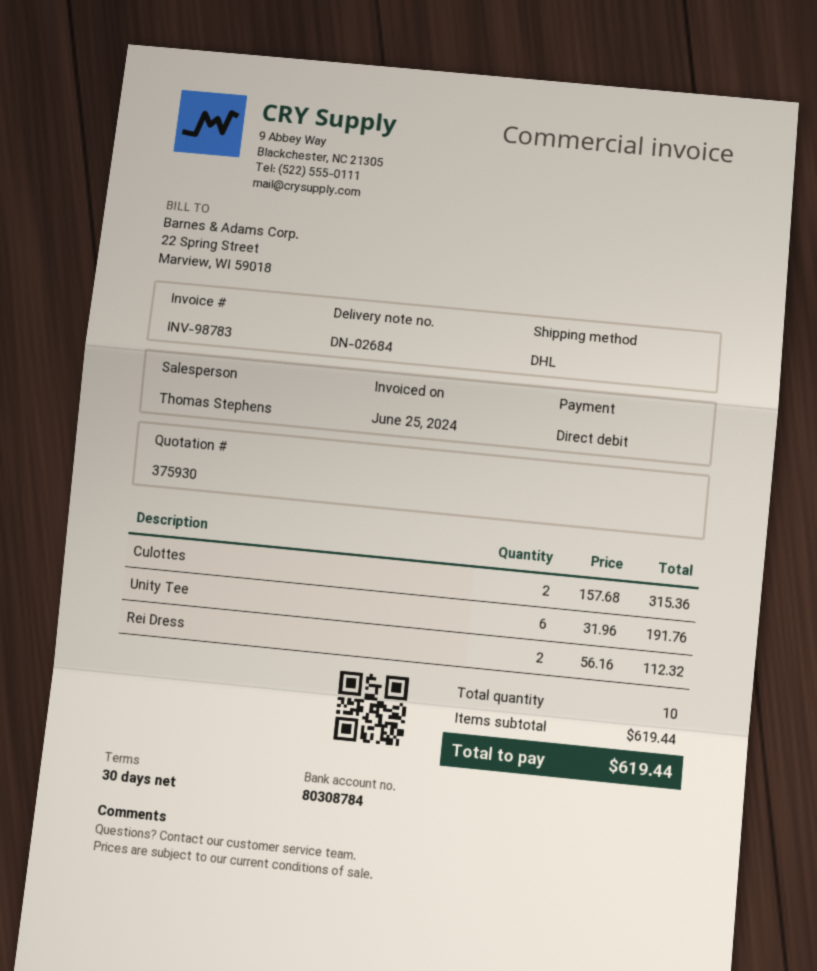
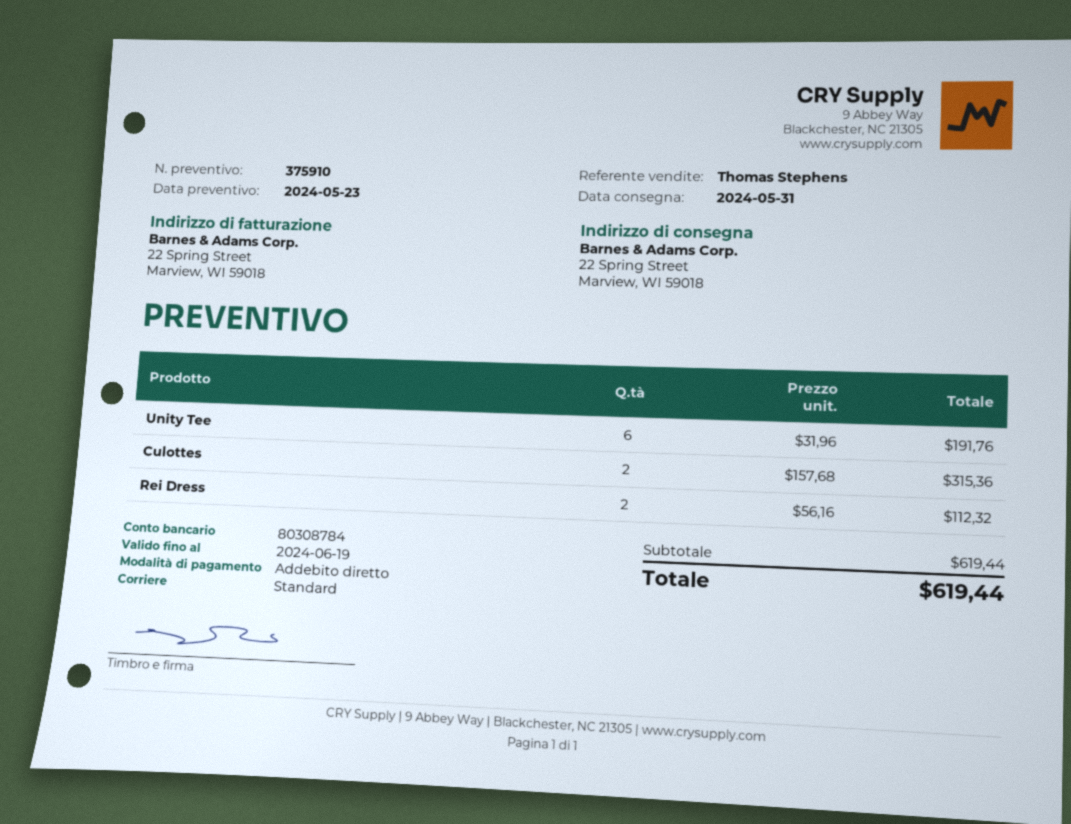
quote number: 375930 -> 375910
shipping method: DHL -> standard

